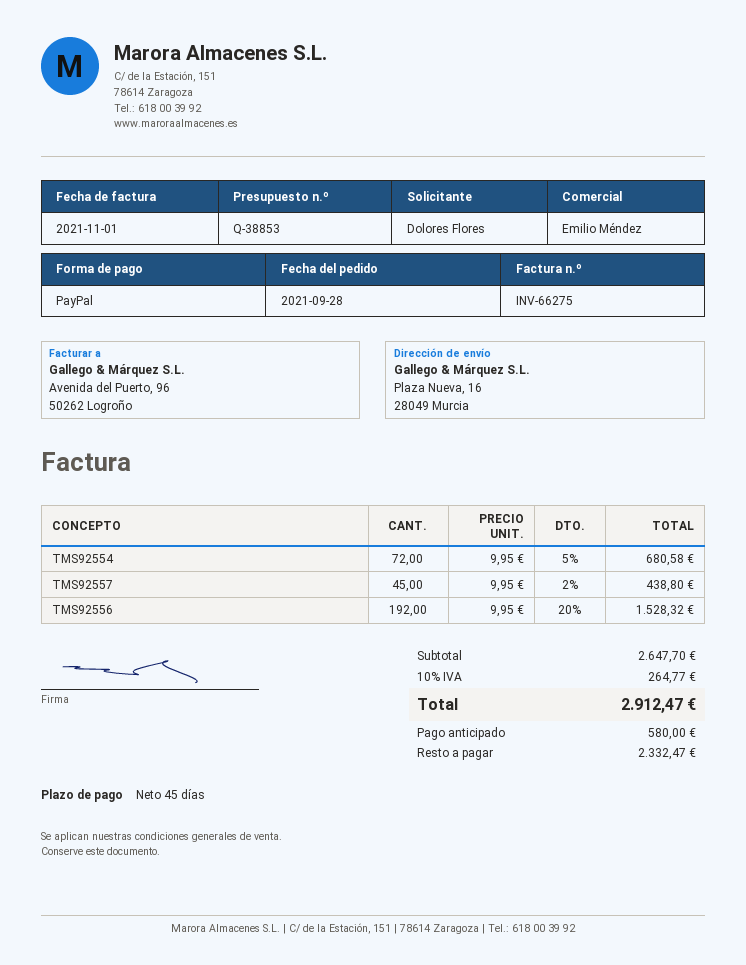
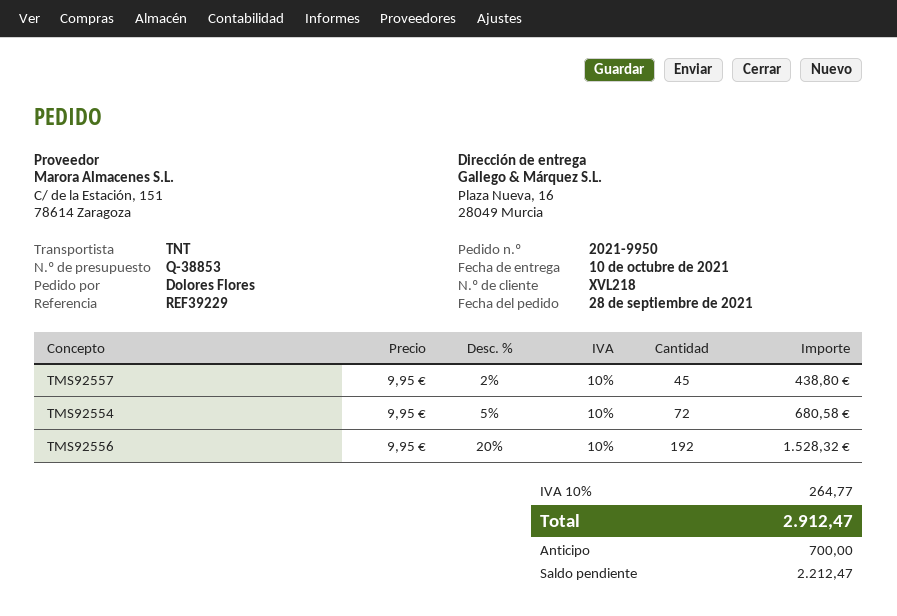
deposit: 580.00 -> 700.00
balance: 2332.47 -> 2212.47

